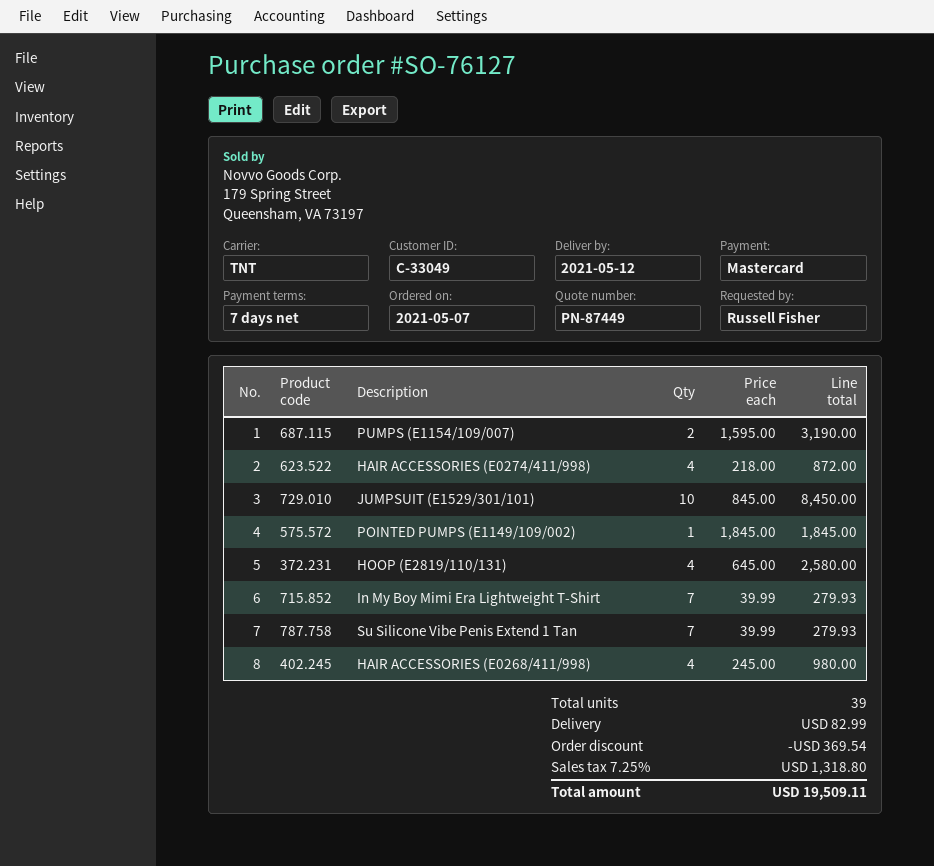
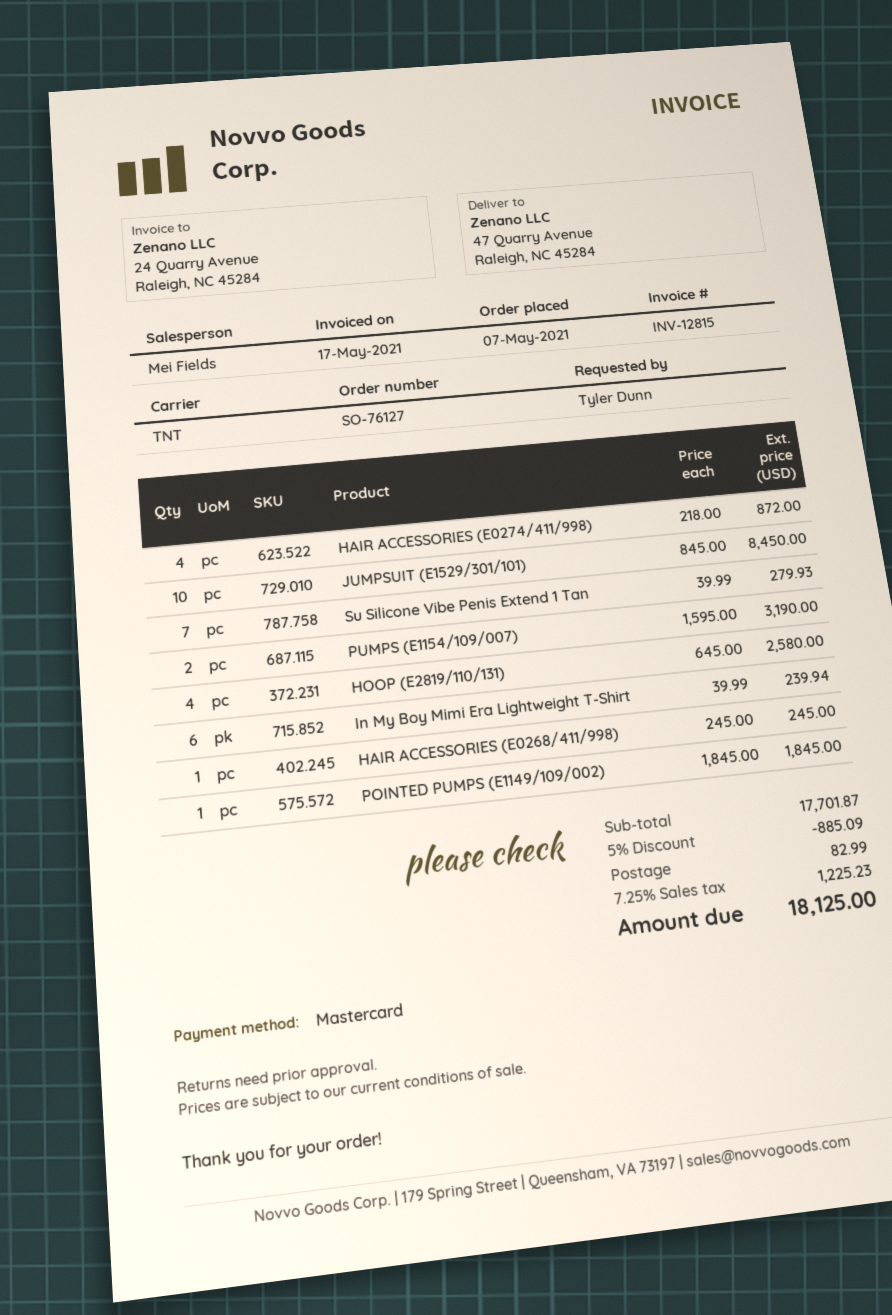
ordered by: Russell Fisher -> Tyler Dunn
In My Boy Mimi Era Lightweight T-Shirt: 7 x 39.99 = 279.93 -> 6 x 39.99 = 239.94
HAIR ACCESSORIES (E0268/411/998): 4 x 245.00 = 980.00 -> 1 x 245.00 = 245.00
discount: 369.54 -> 885.09
tax: 7.25% = 1318.80 -> 7.25% = 1225.23
total: 19509.11 -> 18125.00

